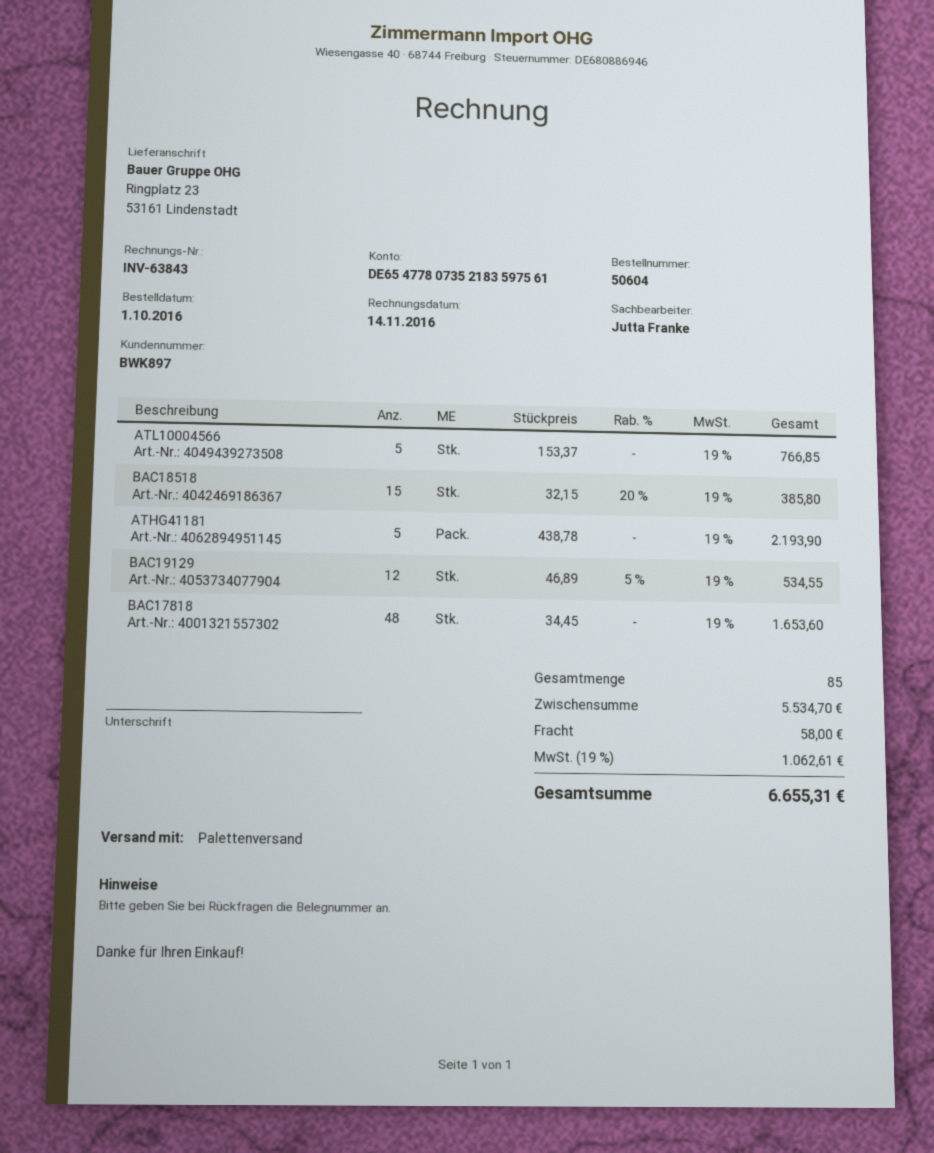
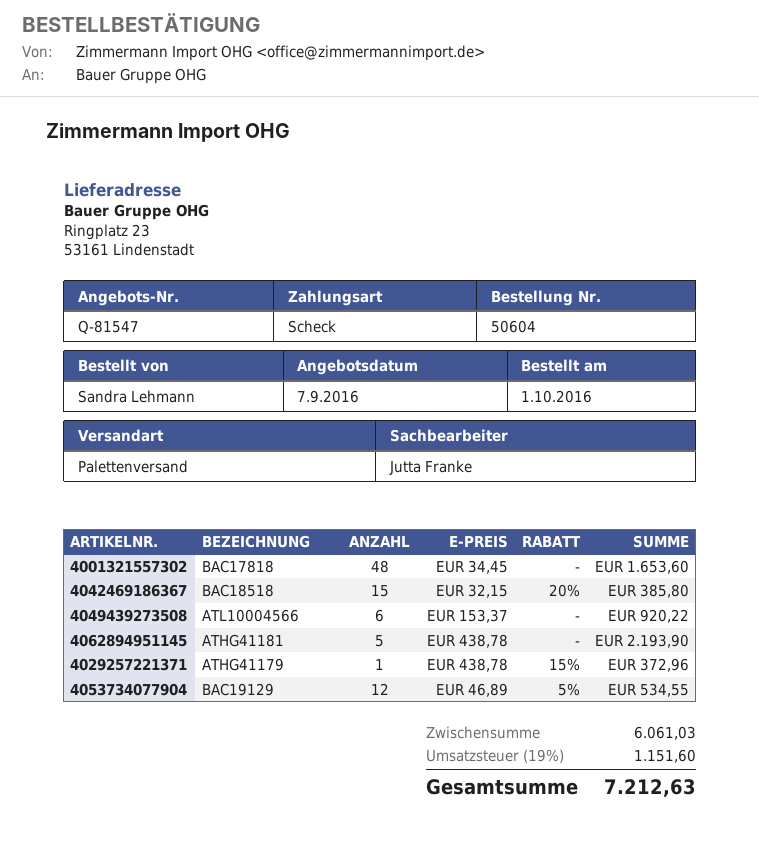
ATL10004566: 5 x 153.37 = 766.85 -> 6 x 153.37 = 920.22
ATHG41179: none -> 1 x 438.78 - 15% = 372.96
subtotal: 5534.70 -> 6061.03
shipping: 58.00 -> none
tax: 19% = 1062.61 -> 19% = 1151.60
total: 6655.31 -> 7212.63

